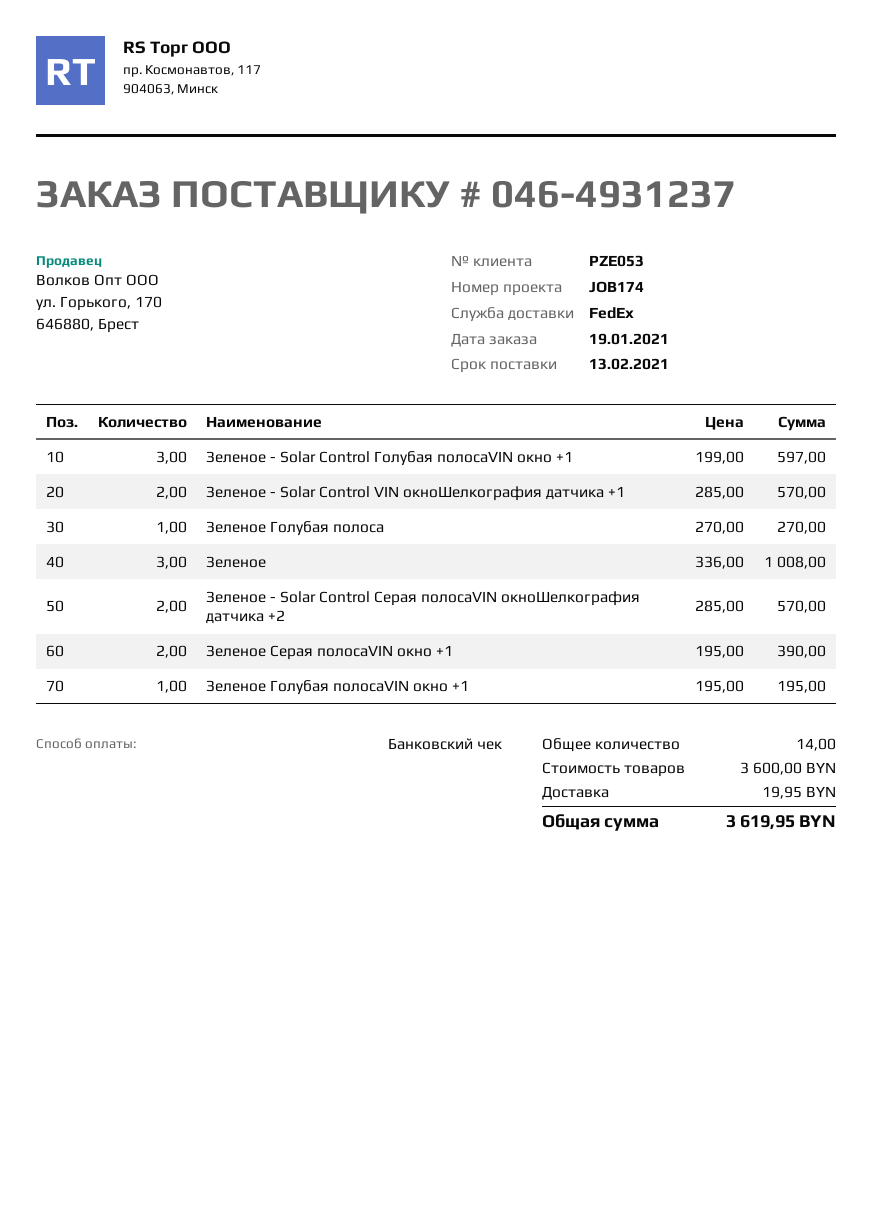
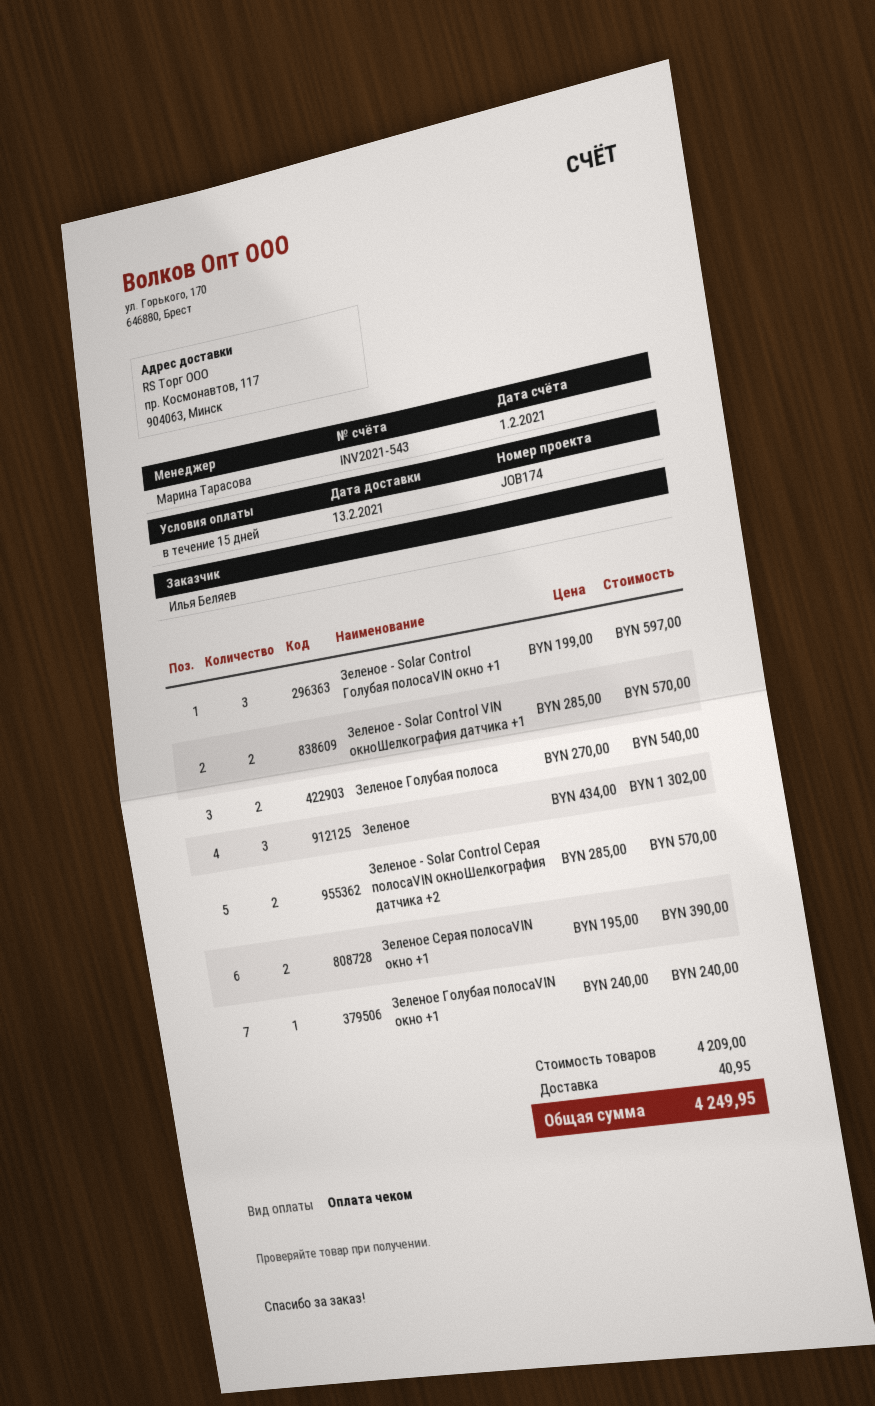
Зеленое Голубая полоса: 1 x 270.00 = 270.00 -> 2 x 270.00 = 540.00
Зеленое: 3 x 336.00 = 1008.00 -> 3 x 434.00 = 1302.00
Зеленое Голубая полосаVIN окно +1: 1 x 195.00 = 195.00 -> 1 x 240.00 = 240.00
subtotal: 3600.00 -> 4209.00
shipping: 19.95 -> 40.95
total: 3619.95 -> 4249.95

